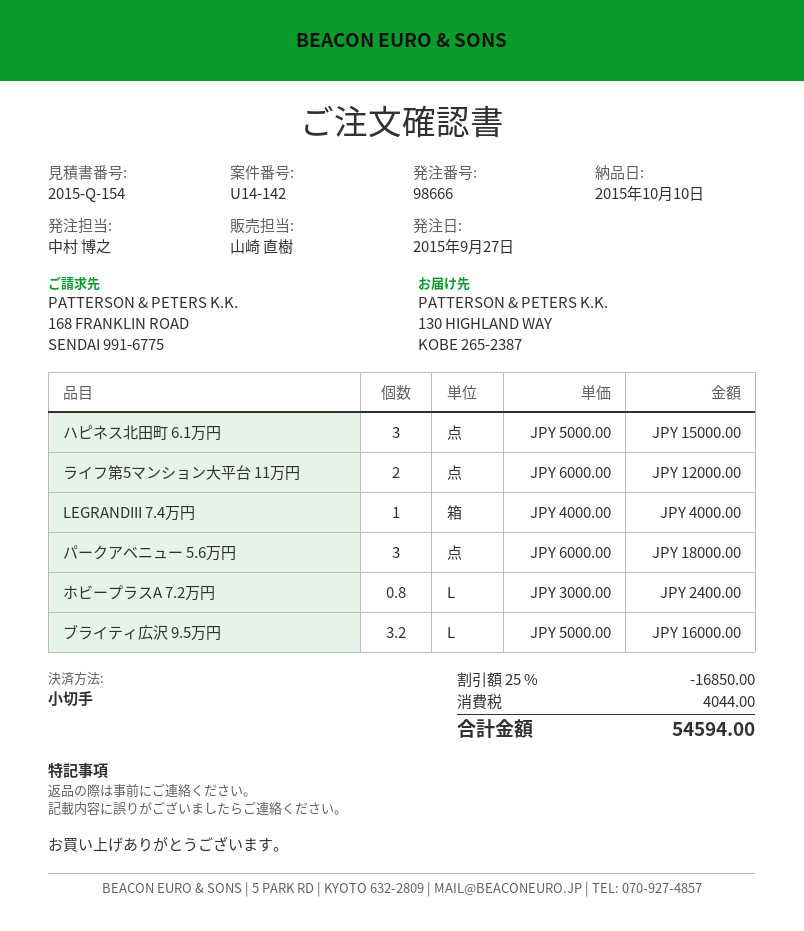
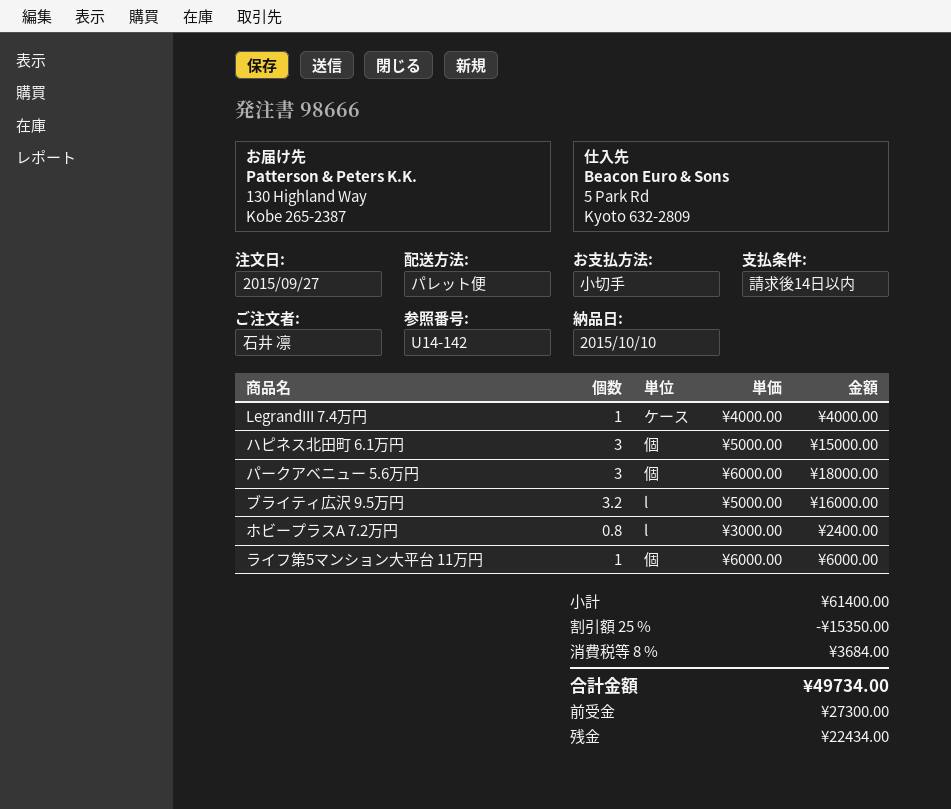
ordered by: 中村 博之 -> 石井 凛
ライフ第5マンション大平台 11万円: 2 x 6000.00 = 12000.00 -> 1 x 6000.00 = 6000.00
discount: 25% = 16850.00 -> 25% = 15350.00
tax: 4044.00 -> 3684.00
total: 54594.00 -> 49734.00

